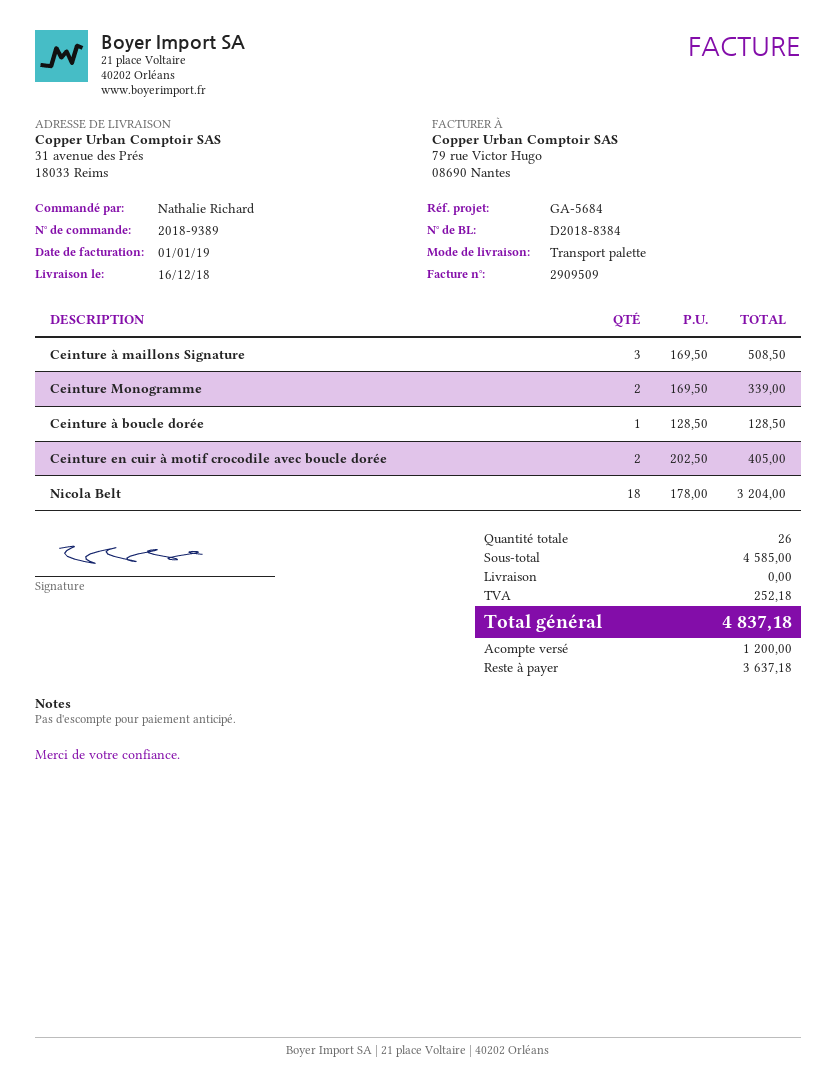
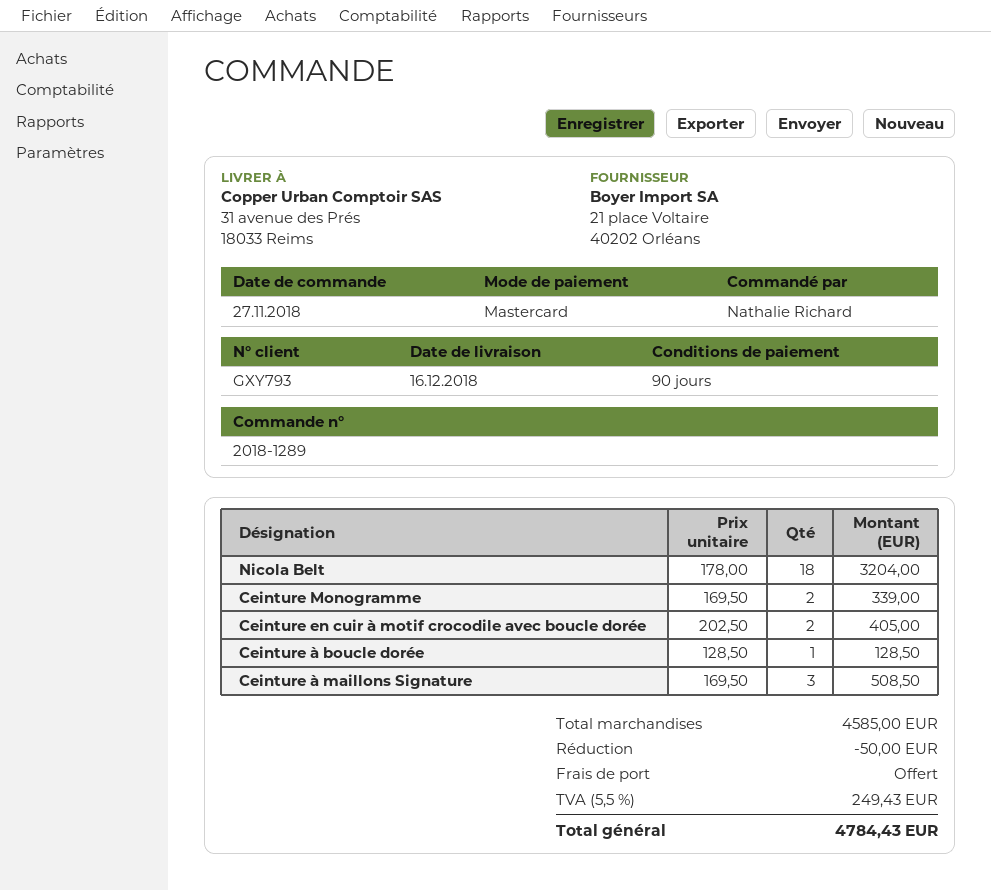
order number: 2018-9389 -> 2018-1289
discount: none -> 50.00
tax: 252.18 -> 249.43
total: 4837.18 -> 4784.43

